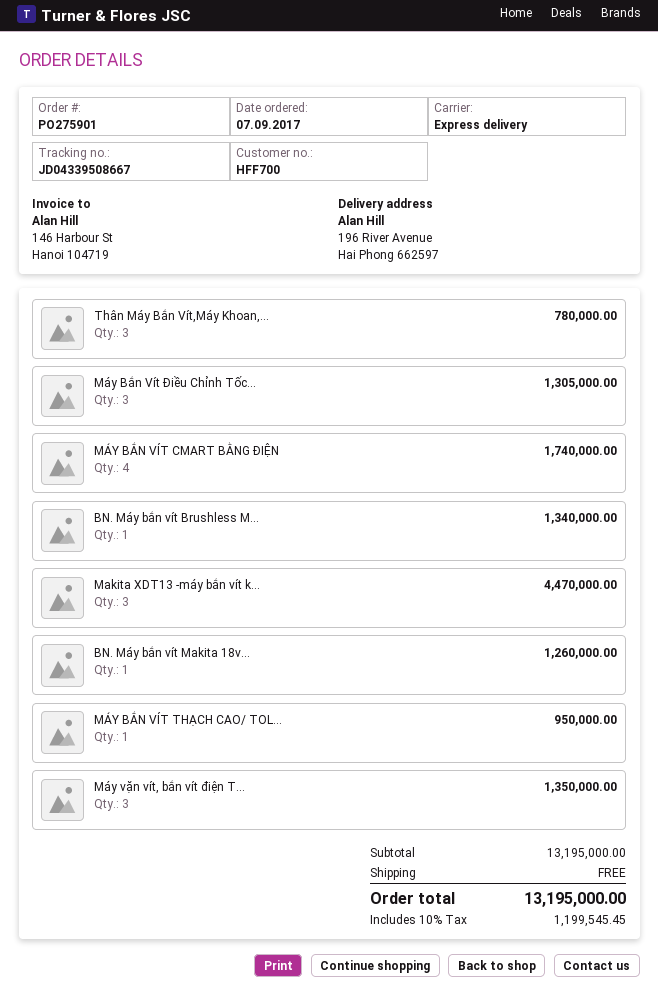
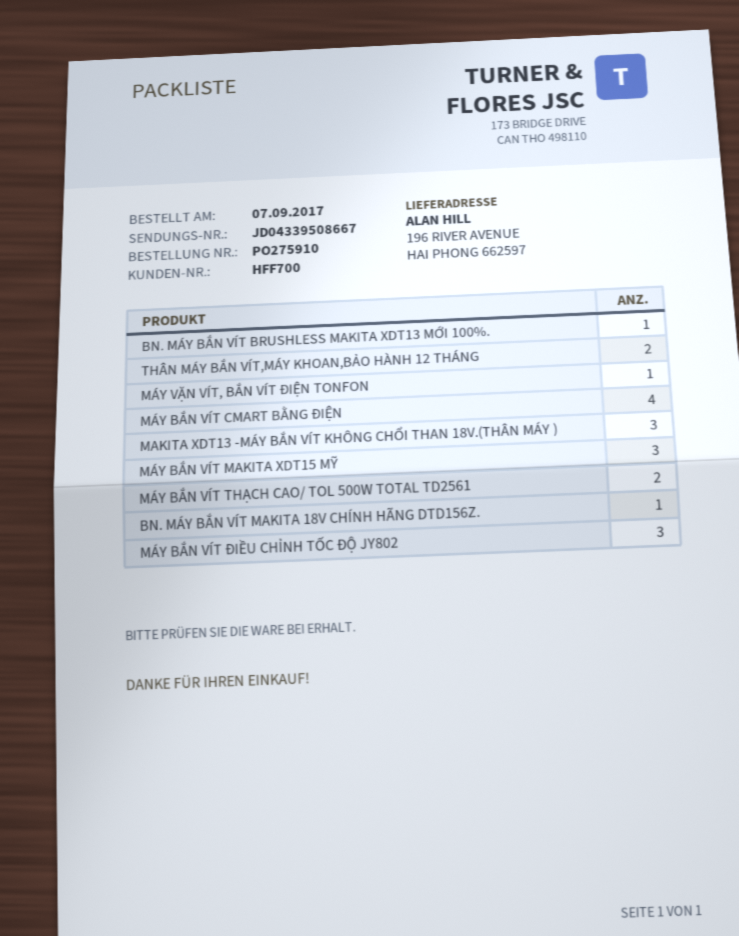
order number: PO275901 -> PO275910
Thân Máy Bắn Vít,Máy Khoan,...: 3 -> 2
MÁY BẮN VÍT THẠCH CAO/ TOL...: 1 -> 2
Máy vặn vít, bắn vít điện T...: 3 -> 1
MÁY BẮN VÍT MAKITA XDT15 MỸ: none -> 3

